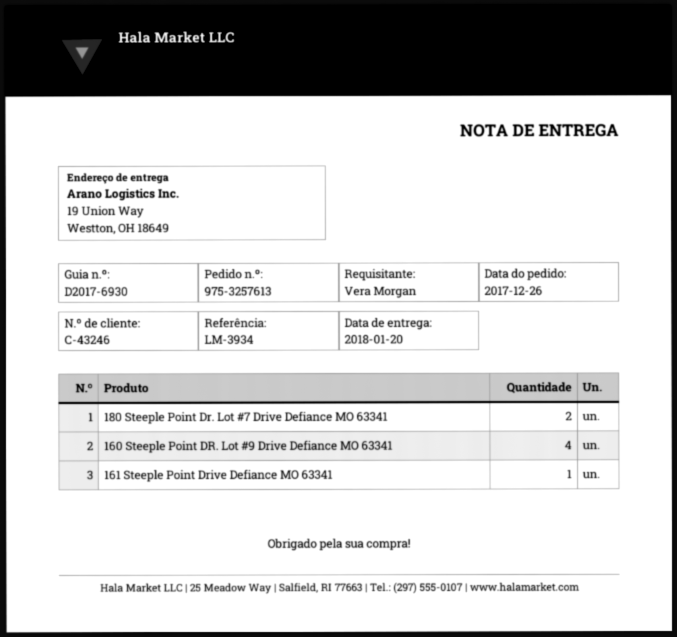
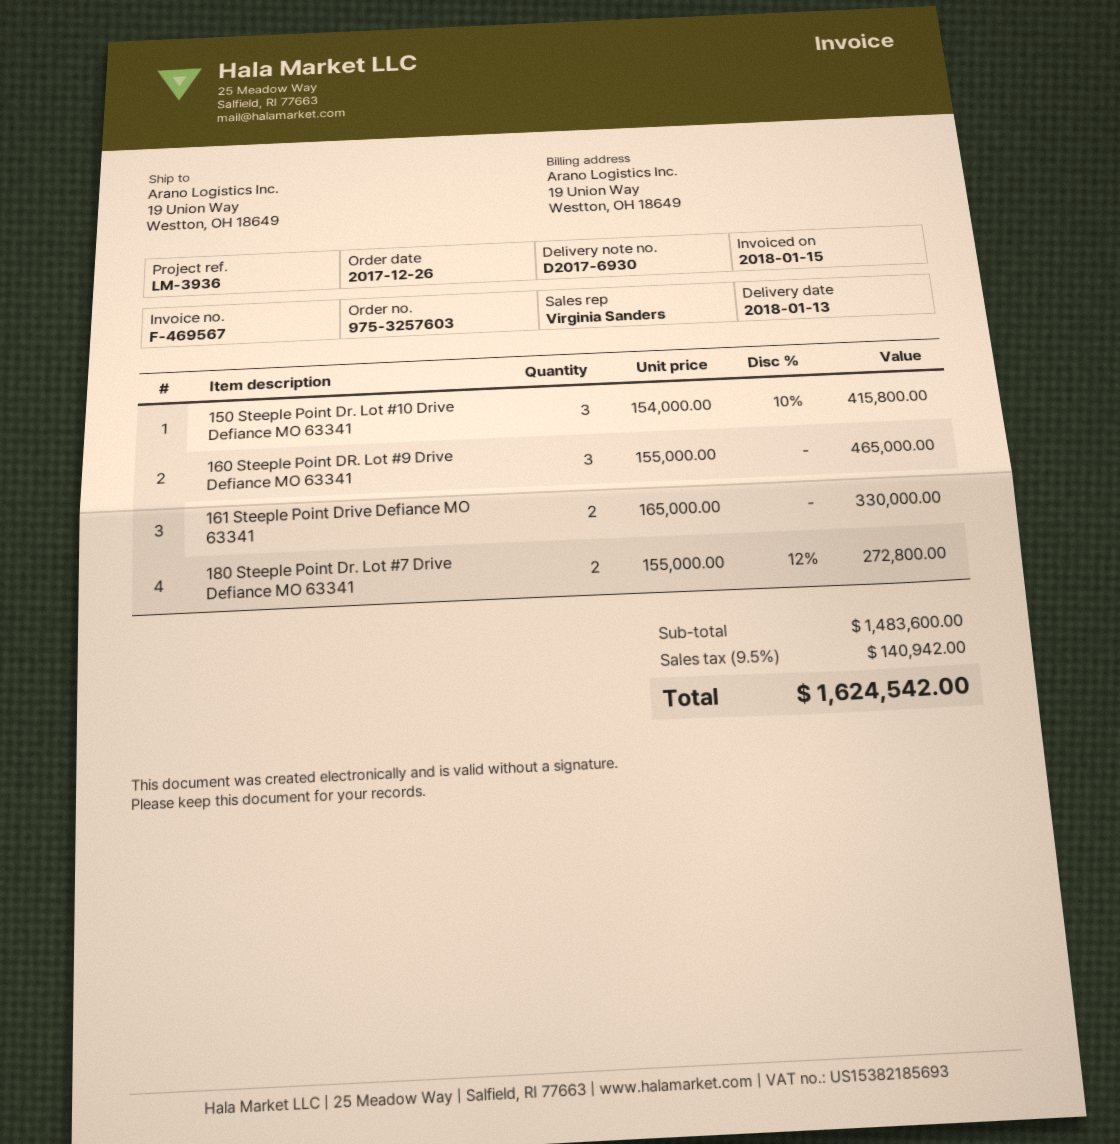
order number: 975-3257613 -> 975-3257603
delivery date: 2018-01-20 -> 2018-01-13
reference: LM-3934 -> LM-3936
160 Steeple Point DR. Lot #9 Drive Defiance MO 63341: 4 -> 3
161 Steeple Point Drive Defiance MO 63341: 1 -> 2
150 Steeple Point Dr. Lot #10 Drive Defiance MO 63341: none -> 3

